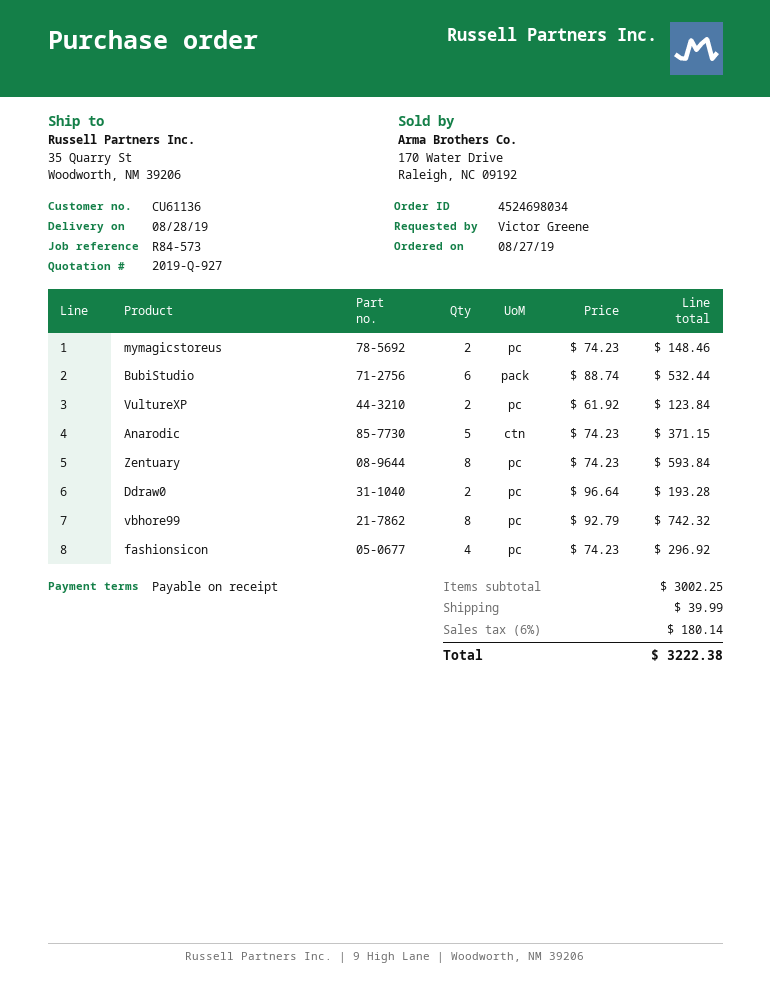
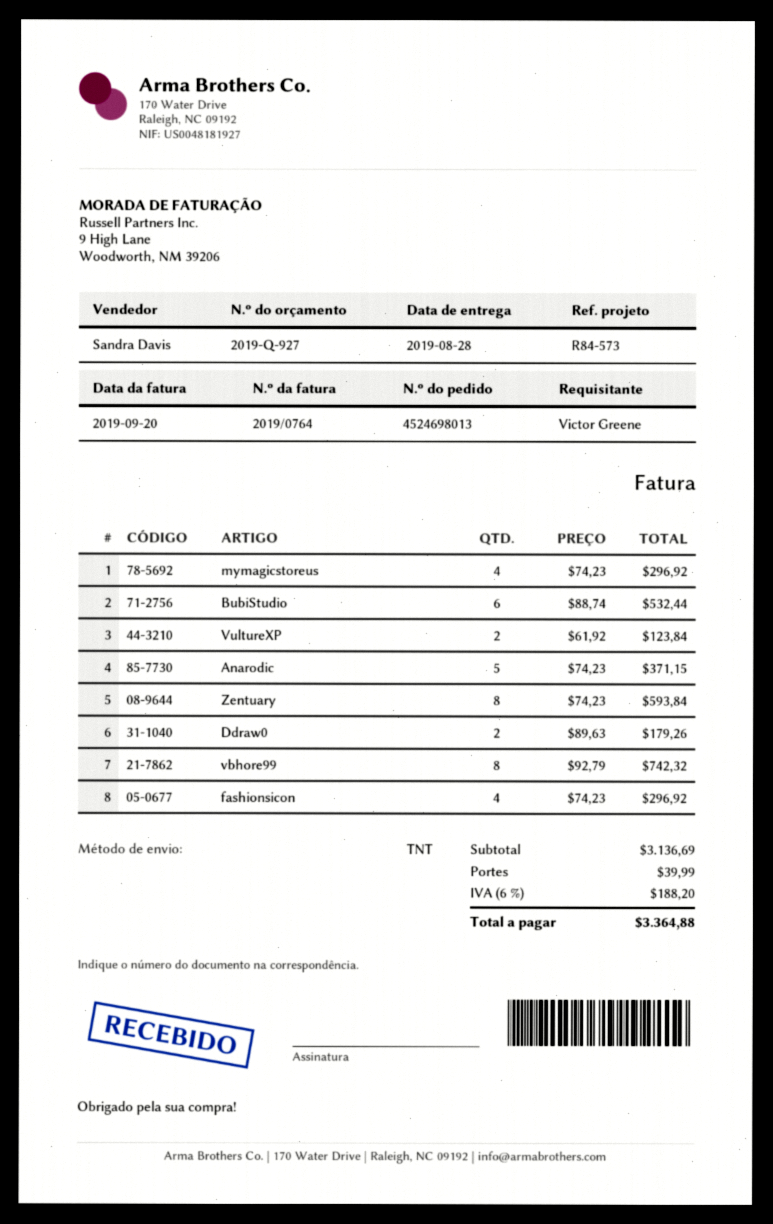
order number: 4524698034 -> 4524698013
mymagicstoreus: 2 x 74.23 = 148.46 -> 4 x 74.23 = 296.92
Ddraw0: 2 x 96.64 = 193.28 -> 2 x 89.63 = 179.26
subtotal: 3002.25 -> 3136.69
tax: 6% = 180.14 -> 6% = 188.20
total: 3222.38 -> 3364.88

